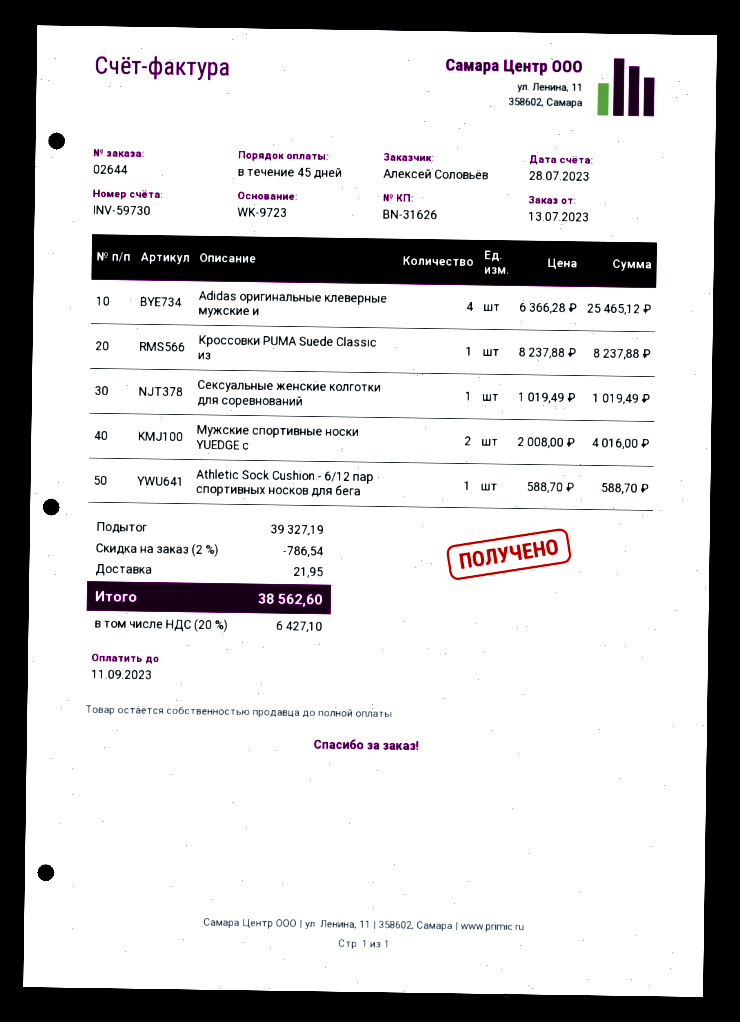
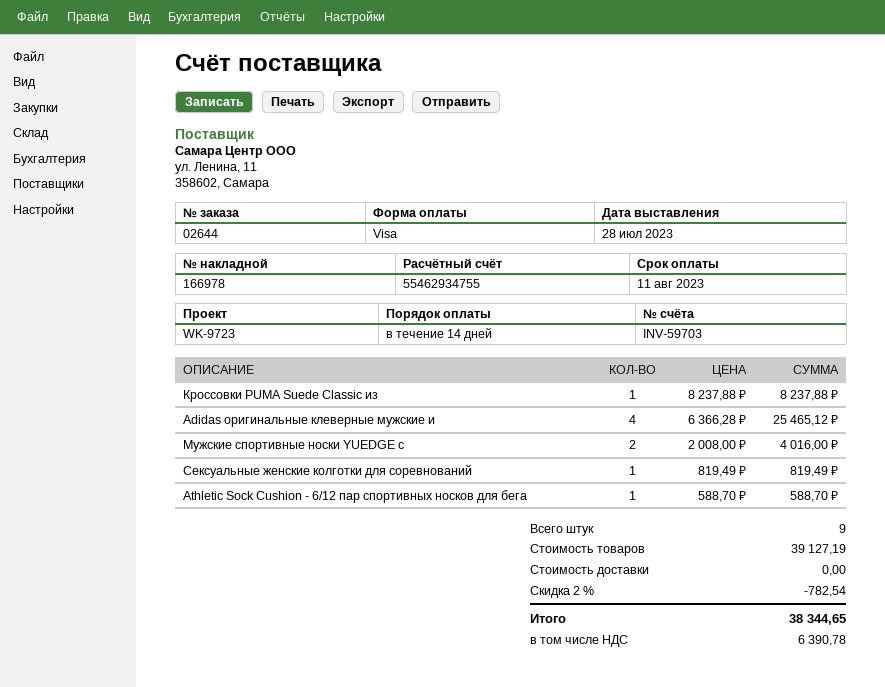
invoice number: INV-59730 -> INV-59703
payment terms: 45 days -> 14 days
due date: 2023-09-11 -> 2023-08-11
Сексуальные женские колготки для соревнований: 1 x 1019.49 = 1019.49 -> 1 x 819.49 = 819.49
subtotal: 39327.19 -> 39127.19
discount: 2% = 786.54 -> 2% = 782.54
shipping: 21.95 -> 0.00
tax: 6427.10 -> 6390.78
total: 38562.60 -> 38344.65

